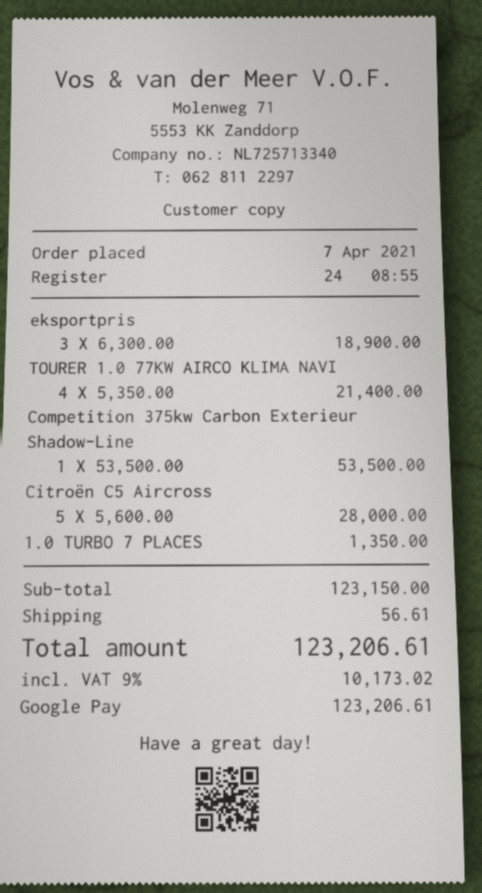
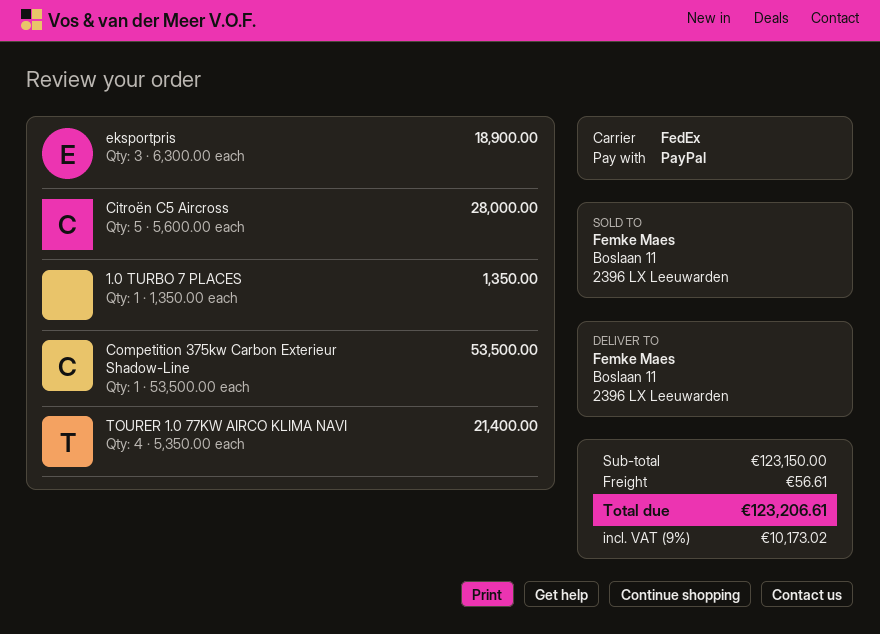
payment method: Google Pay -> PayPal

